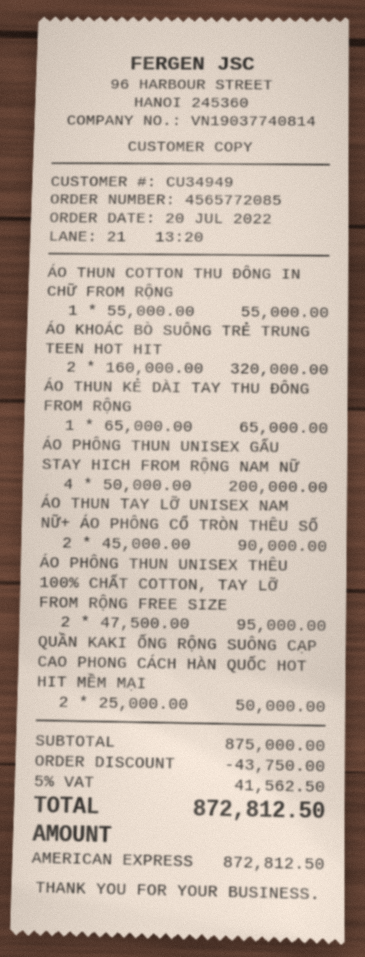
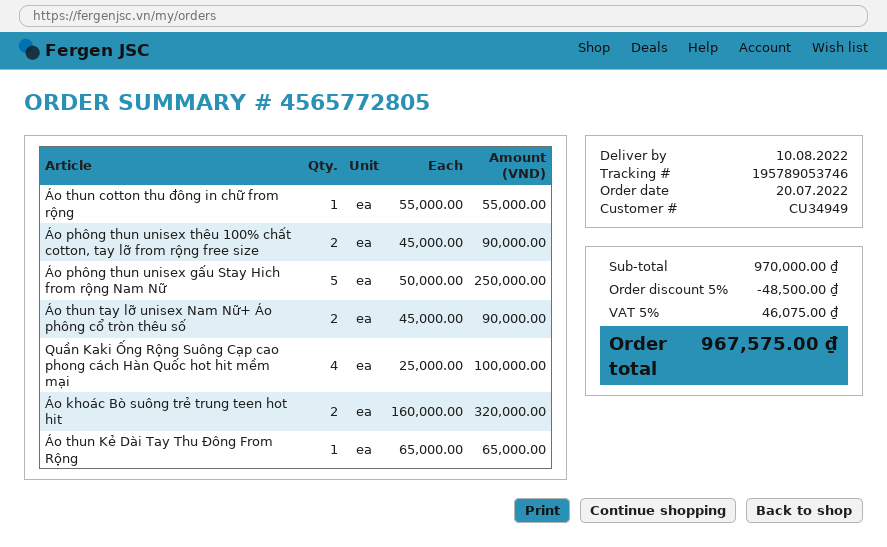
order number: 4565772085 -> 4565772805
ÁO PHÔNG THUN UNISEX GẤU STAY HICH FROM RỘNG NAM NỮ: 4 x 50000.00 = 200000.00 -> 5 x 50000.00 = 250000.00
ÁO PHÔNG THUN UNISEX THÊU 100% CHẤT COTTON, TAY LỠ FROM RỘNG FREE SIZE: 2 x 47500.00 = 95000.00 -> 2 x 45000.00 = 90000.00
QUẦN KAKI ỐNG RỘNG SUÔNG CẠP CAO PHONG CÁCH HÀN QUỐC HOT HIT MỀM MẠI: 2 x 25000.00 = 50000.00 -> 4 x 25000.00 = 100000.00
subtotal: 875000.00 -> 970000.00
discount: 43750.00 -> 48500.00
tax: 5% = 41562.50 -> 5% = 46075.00
total: 872812.50 -> 967575.00

